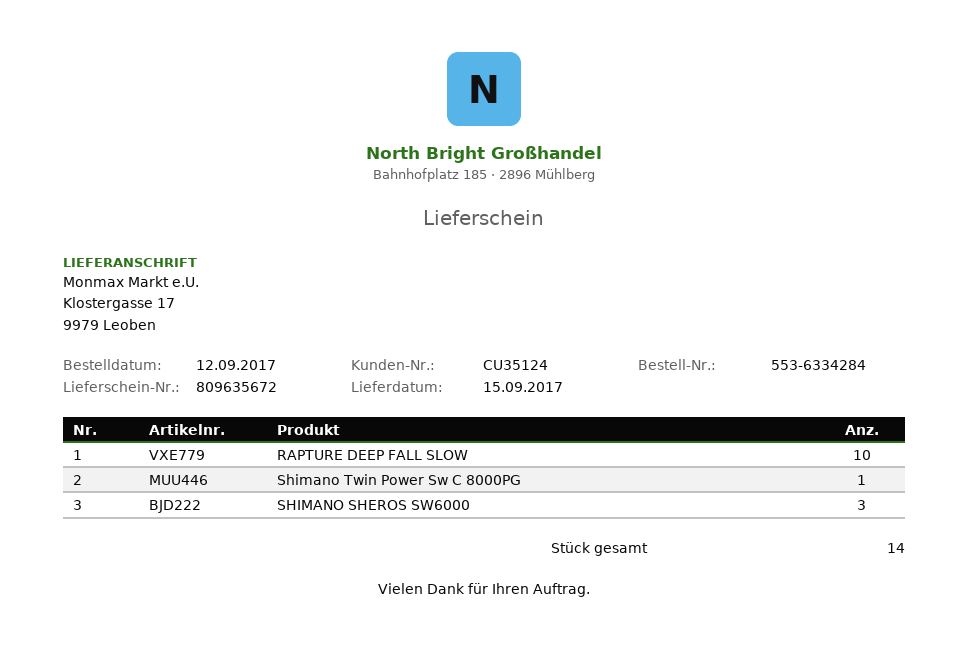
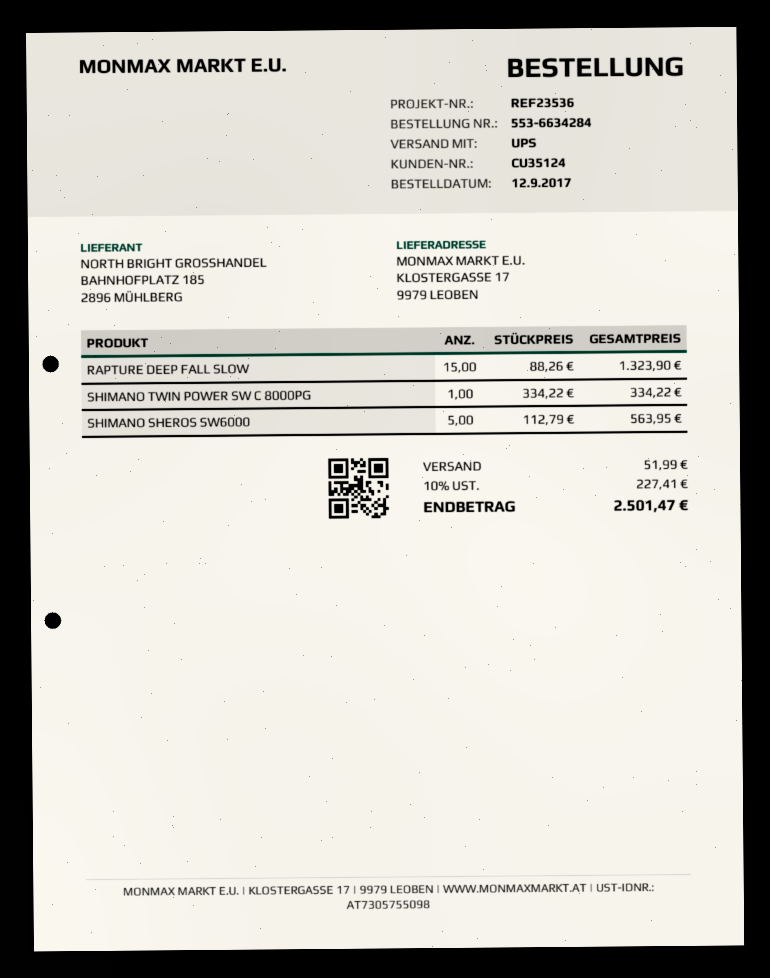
order number: 553-6334284 -> 553-6634284
RAPTURE DEEP FALL SLOW: 10 -> 15
SHIMANO SHEROS SW6000: 3 -> 5

